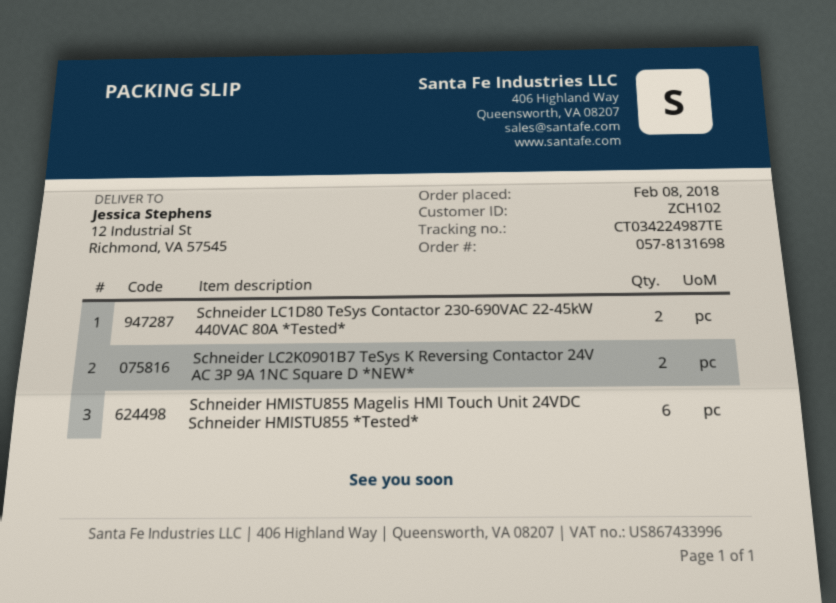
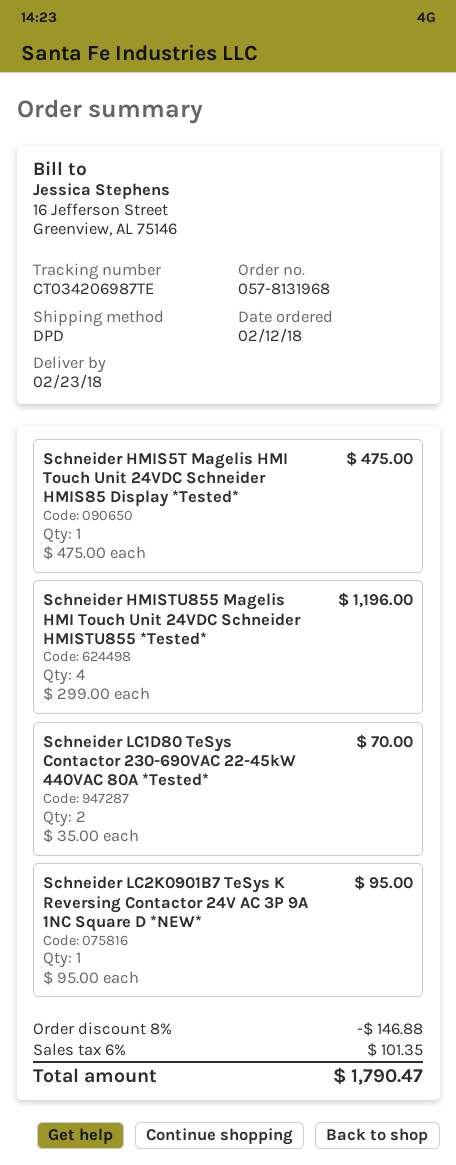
order number: 057-8131698 -> 057-8131968
order date: 2018-02-08 -> 2018-02-12
tracking number: CT034224987TE -> CT034206987TE
Schneider LC2K0901B7 TeSys K Reversing Contactor 24V AC 3P 9A 1NC Square D *NEW*: 2 -> 1
Schneider HMISTU855 Magelis HMI Touch Unit 24VDC Schneider HMISTU855 *Tested*: 6 -> 4
Schneider HMIS5T Magelis HMI Touch Unit 24VDC Schneider HMIS85 Display *Tested*: none -> 1

